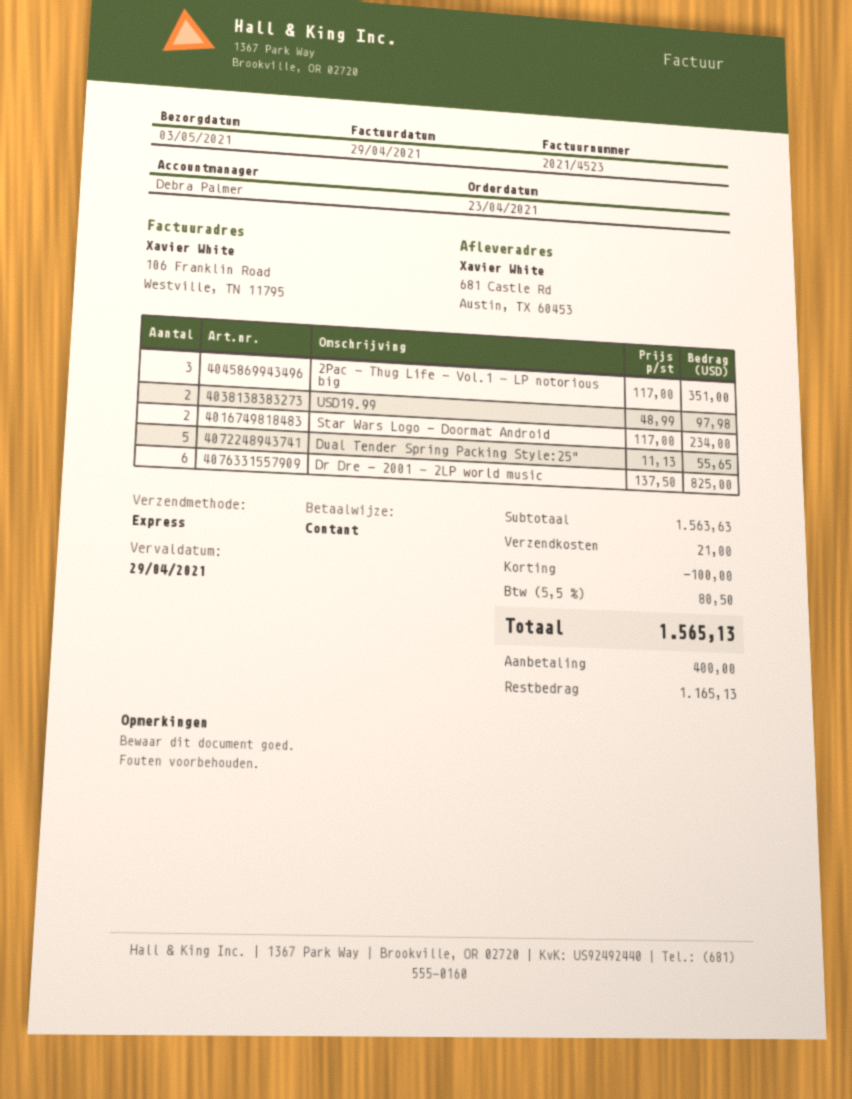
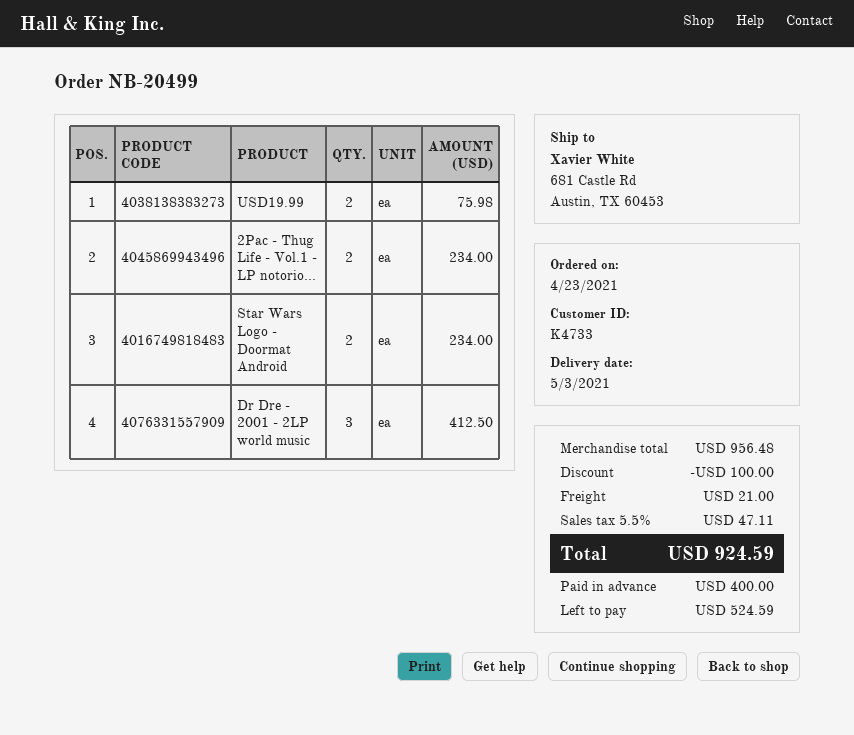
2Pac - Thug Life - Vol.1 - LP notorious big: 3 for 351.00 -> 2 for 234.00
USD19.99: 2 for 97.98 -> 2 for 75.98
Dual Tender Spring Packing Style:25": 5 for 55.65 -> none
Dr Dre - 2001 - 2LP world music: 6 for 825.00 -> 3 for 412.50
subtotal: 1563.63 -> 956.48
tax: 5.5% = 80.50 -> 5.5% = 47.11
total: 1565.13 -> 924.59
balance: 1165.13 -> 524.59

